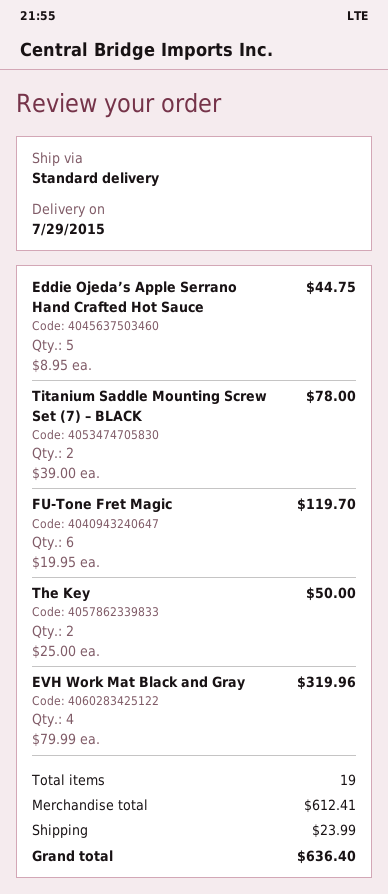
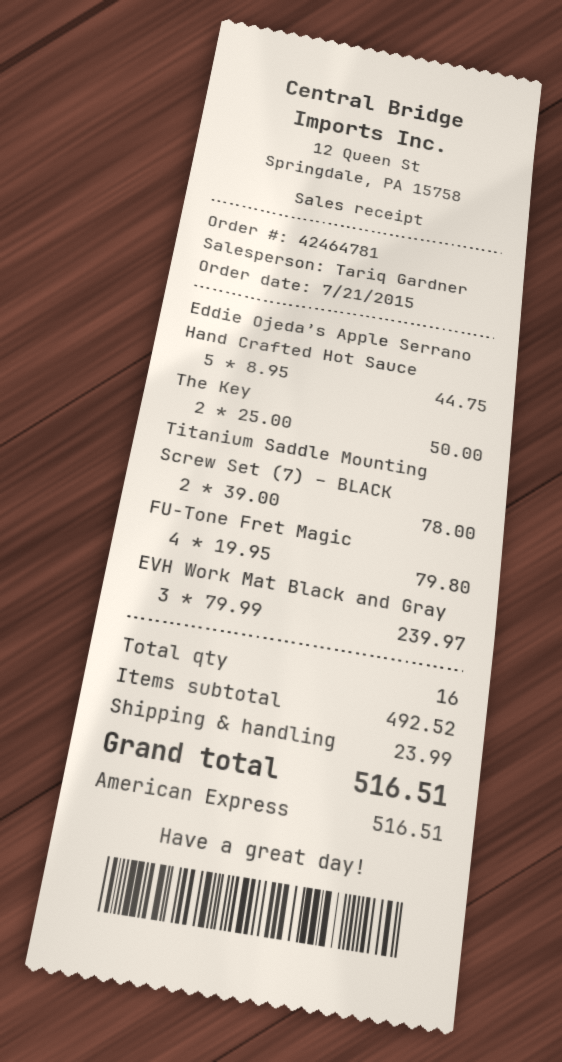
FU-Tone Fret Magic: 6 x 19.95 = 119.70 -> 4 x 19.95 = 79.80
EVH Work Mat Black and Gray: 4 x 79.99 = 319.96 -> 3 x 79.99 = 239.97
total quantity: 19 -> 16
subtotal: 612.41 -> 492.52
total: 636.40 -> 516.51

